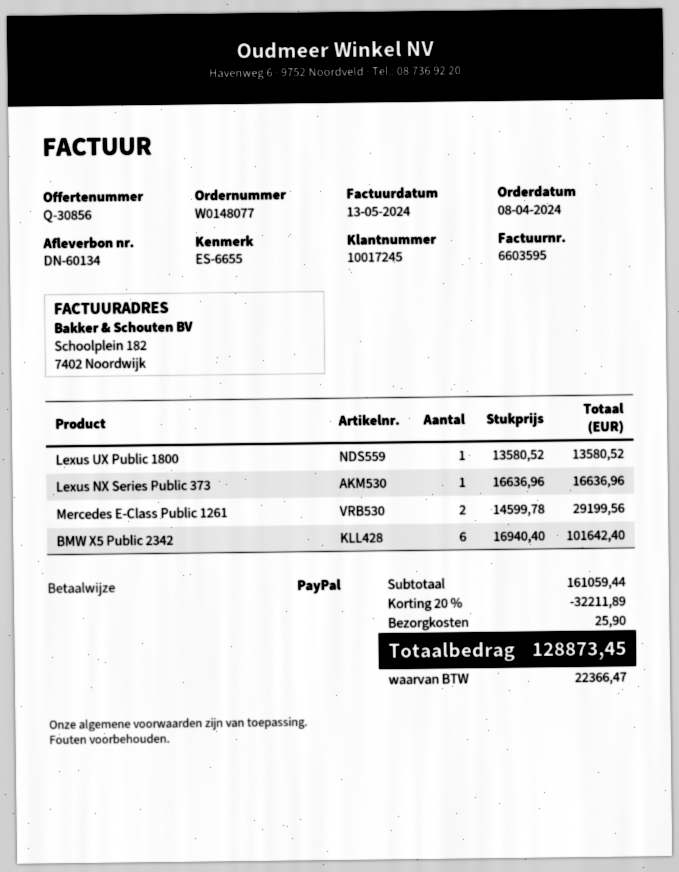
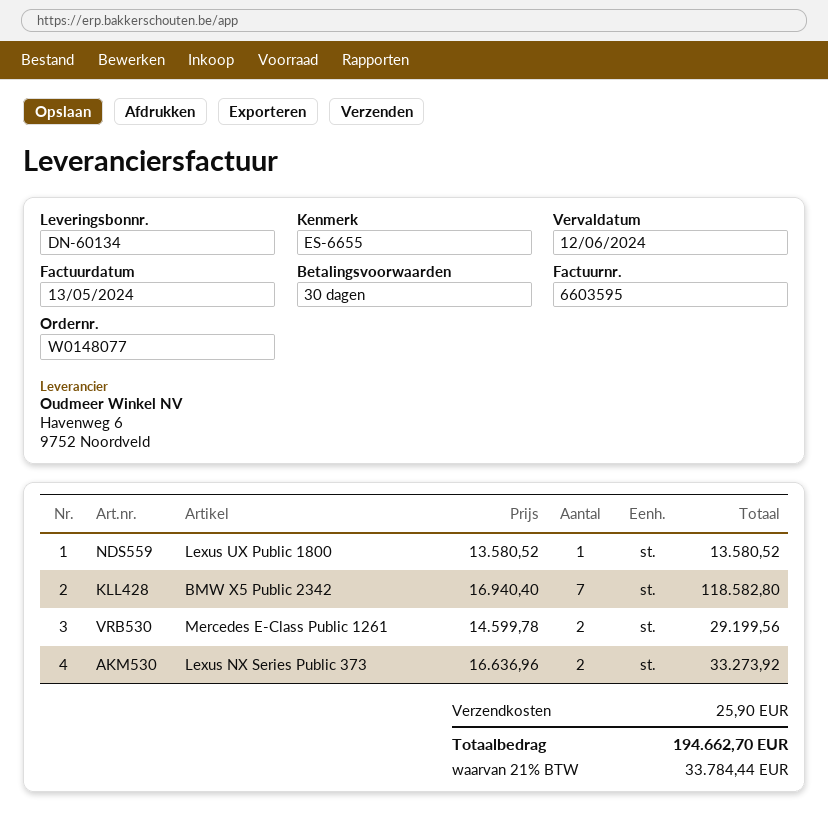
Lexus NX Series Public 373: 1 x 16636.96 = 16636.96 -> 2 x 16636.96 = 33273.92
BMW X5 Public 2342: 6 x 16940.40 = 101642.40 -> 7 x 16940.40 = 118582.80
discount: 20% = 32211.89 -> none
tax: 22366.47 -> 33784.44
total: 128873.45 -> 194662.70

